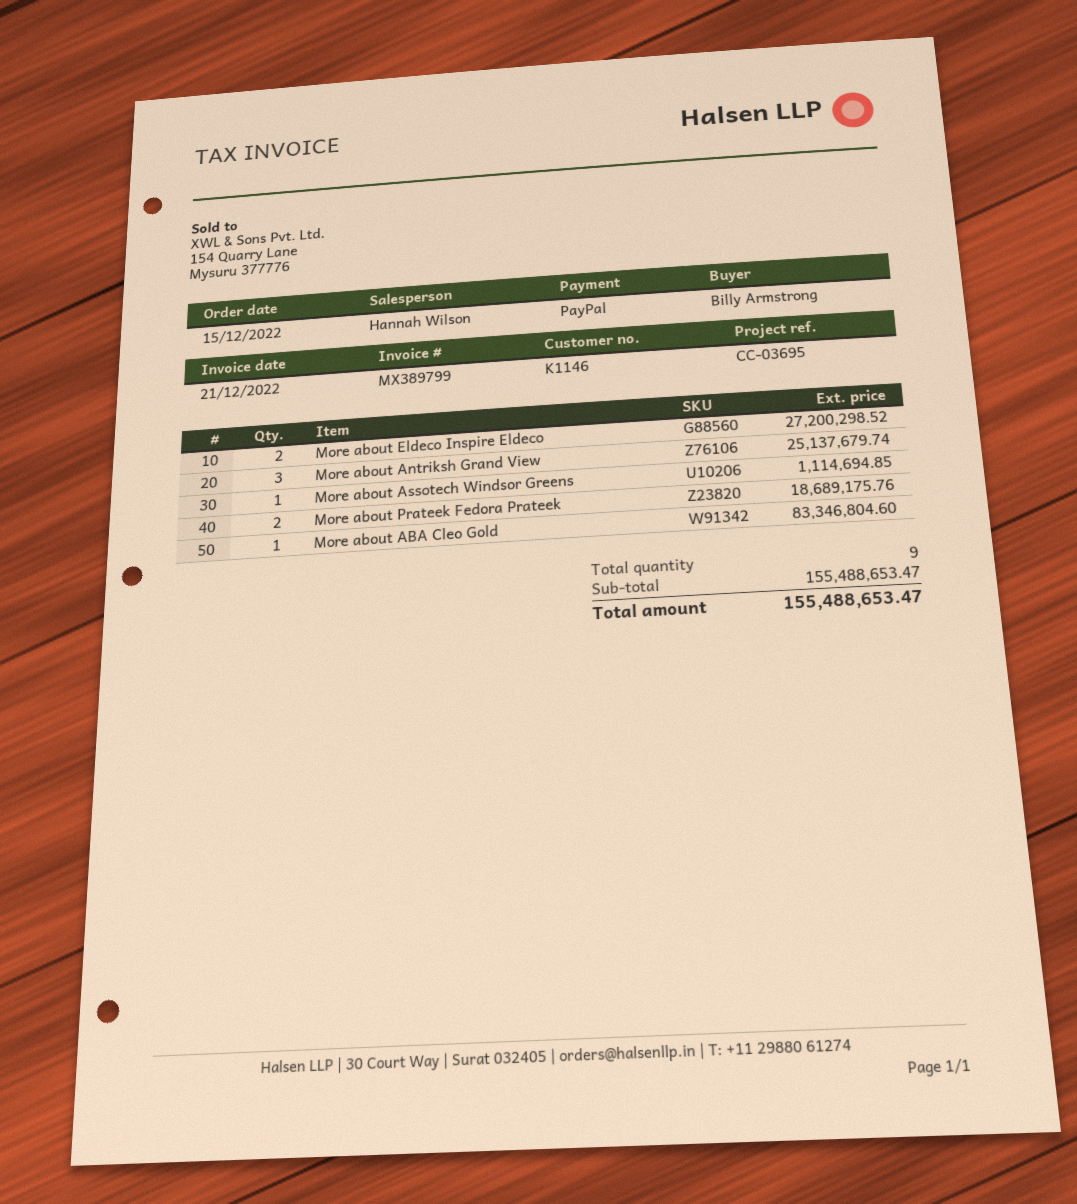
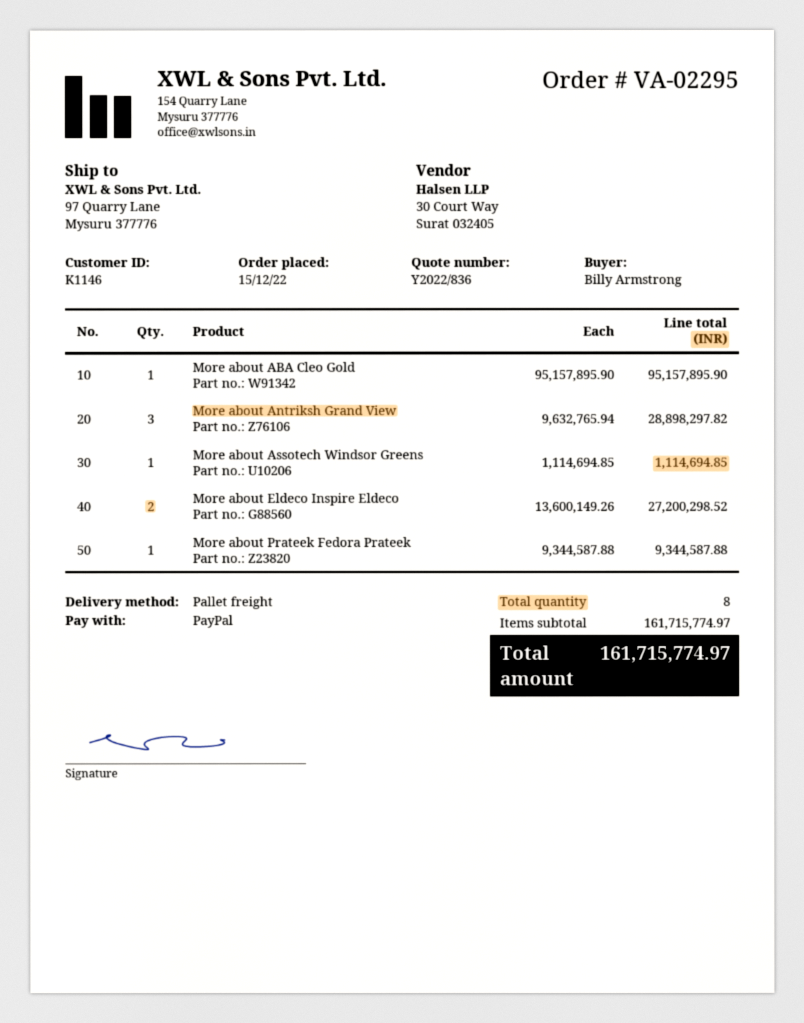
More about Antriksh Grand View: 3 for 25137679.74 -> 3 for 28898297.82
More about Prateek Fedora Prateek: 2 for 18689175.76 -> 1 for 9344587.88
More about ABA Cleo Gold: 1 for 83346804.60 -> 1 for 95157895.90
total quantity: 9 -> 8
subtotal: 155488653.47 -> 161715774.97
total: 155488653.47 -> 161715774.97

